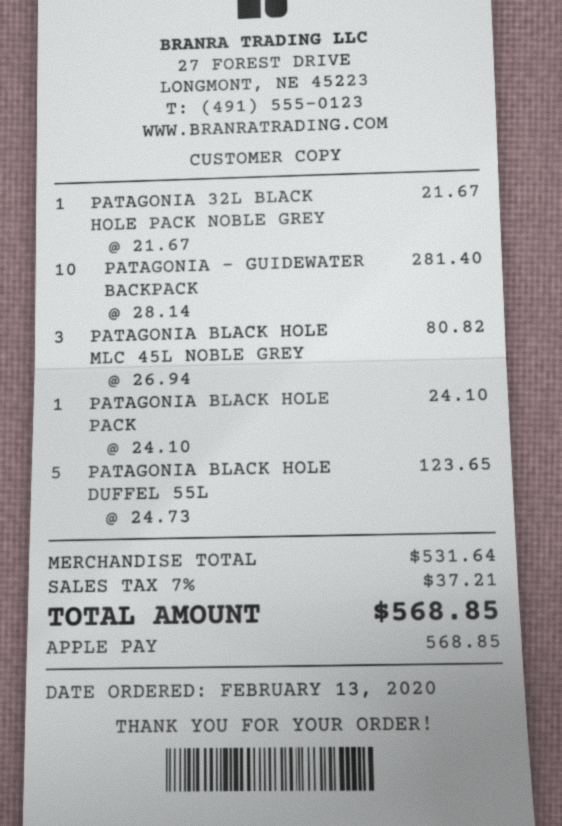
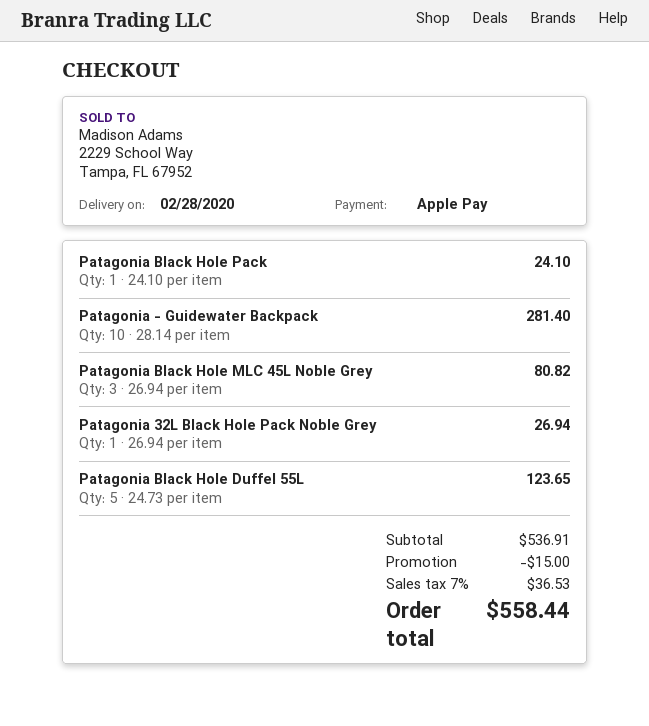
PATAGONIA 32L BLACK HOLE PACK NOBLE GREY: 1 x 21.67 = 21.67 -> 1 x 26.94 = 26.94
subtotal: 531.64 -> 536.91
discount: none -> 15.00
tax: 7% = 37.21 -> 7% = 36.53
total: 568.85 -> 558.44

